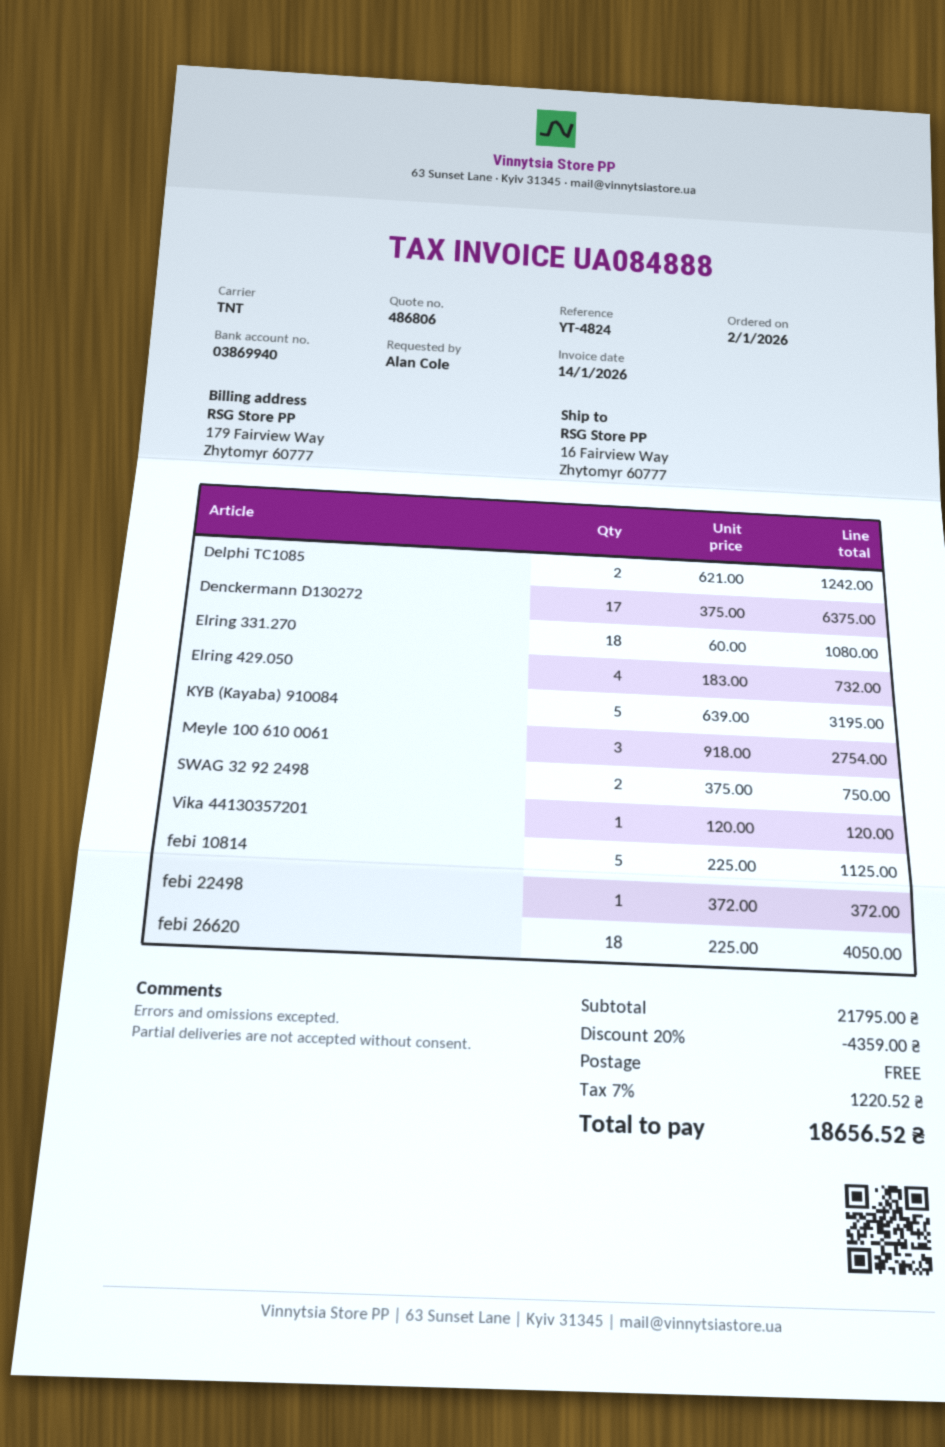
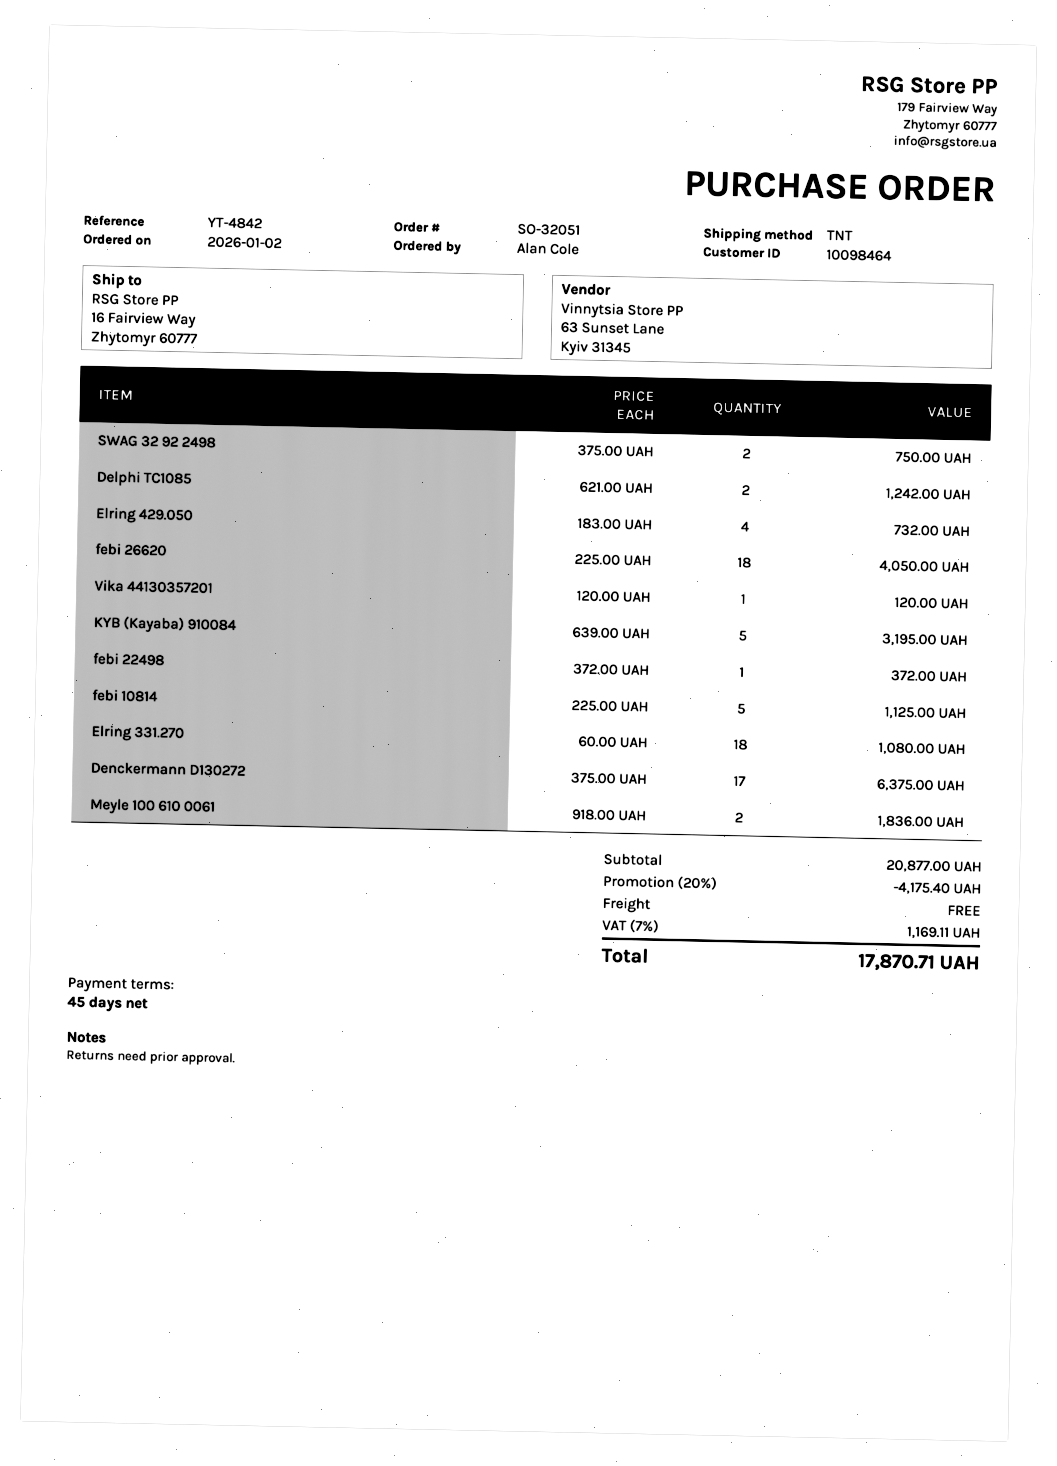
reference: YT-4824 -> YT-4842
Meyle 100 610 0061: 3 x 918.00 = 2754.00 -> 2 x 918.00 = 1836.00
subtotal: 21795.00 -> 20877.00
discount: 20% = 4359.00 -> 20% = 4175.40
tax: 7% = 1220.52 -> 7% = 1169.11
total: 18656.52 -> 17870.71

